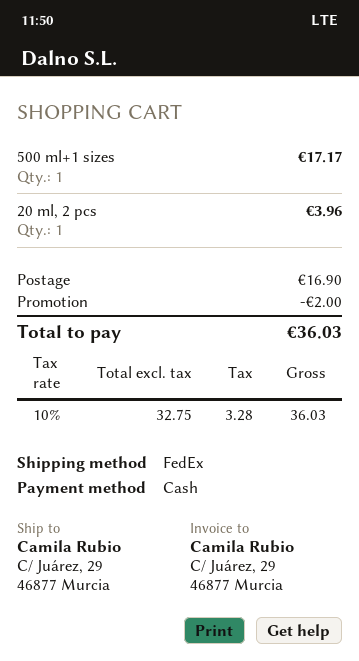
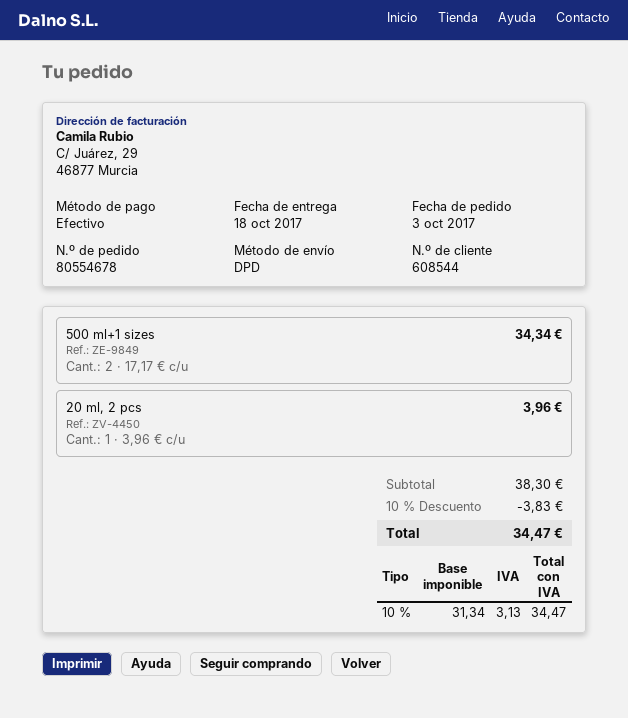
shipping method: FedEx -> DPD
500 ml+1 sizes: 1 for 17.17 -> 2 for 34.34
discount: 2.00 -> 3.83
shipping: 16.90 -> none
net: 32.75 -> 31.34
tax: 10% = 3.28 -> 10% = 3.13
total: 36.03 -> 34.47

